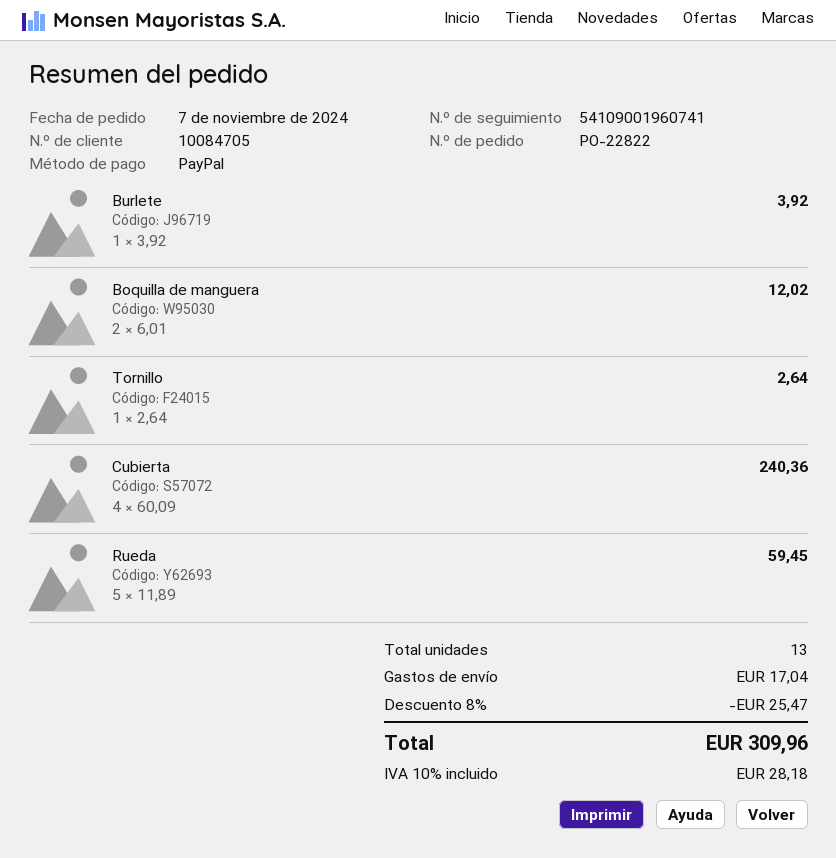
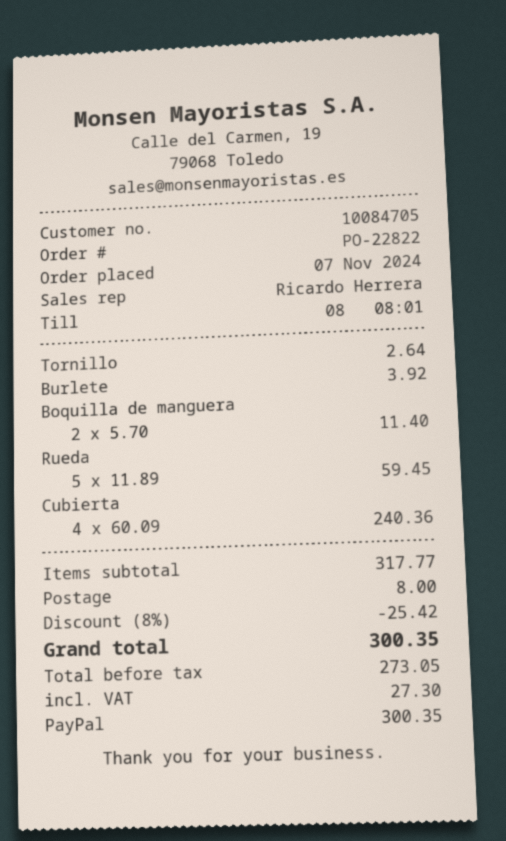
Boquilla de manguera: 2 x 6.01 = 12.02 -> 2 x 5.70 = 11.40
discount: 8% = 25.47 -> 8% = 25.42
shipping: 17.04 -> 8.00
tax: 28.18 -> 27.30
total: 309.96 -> 300.35

